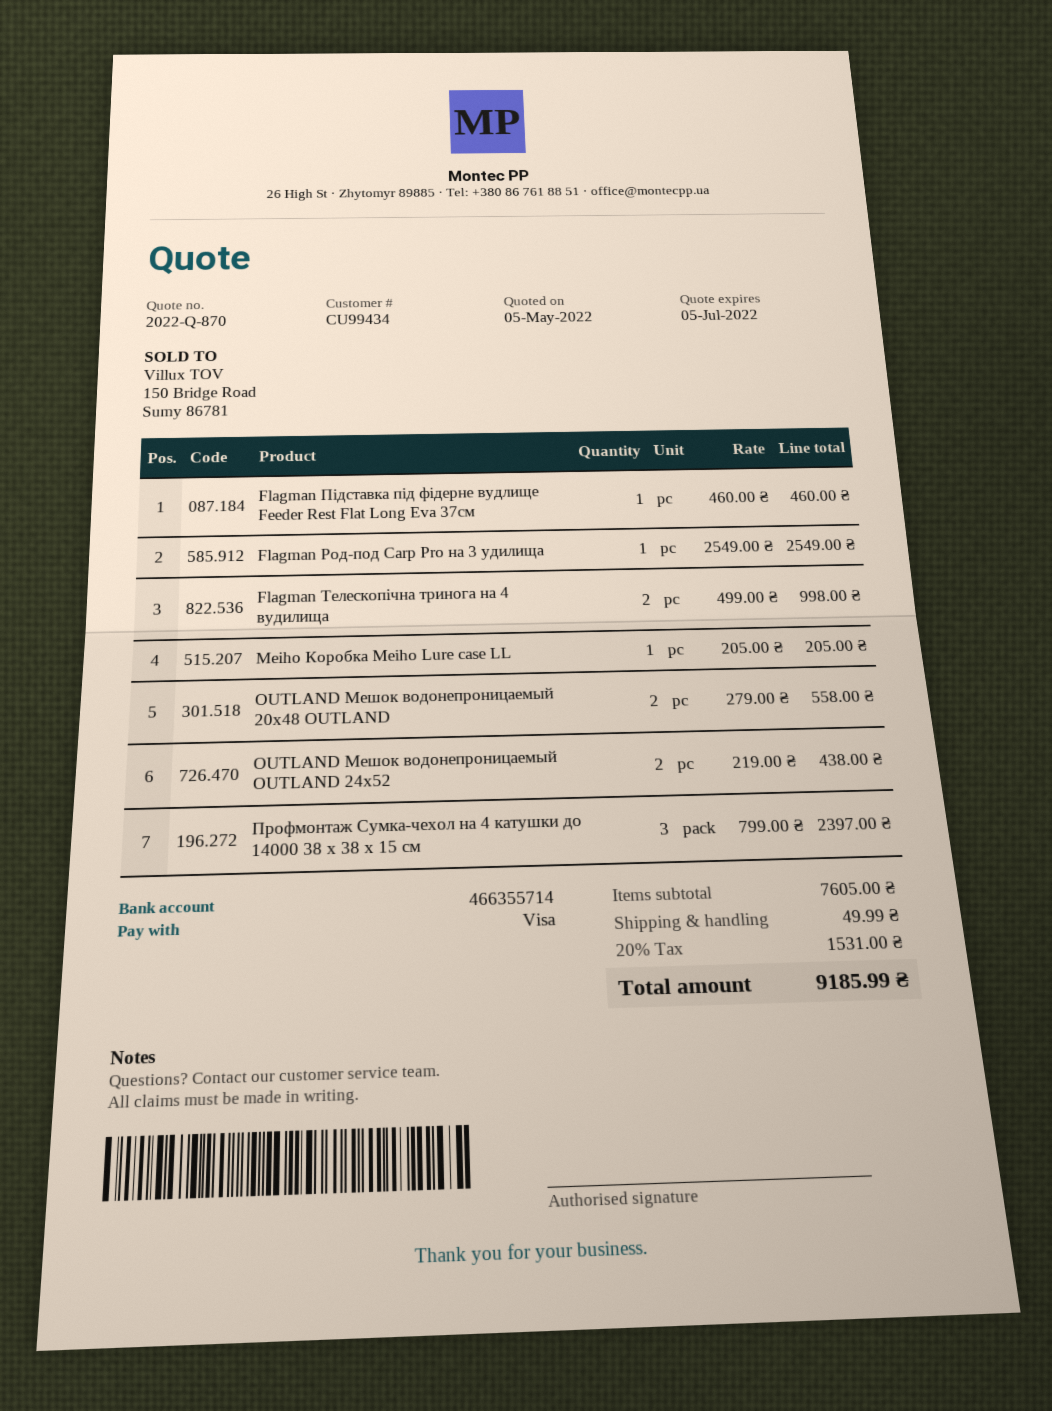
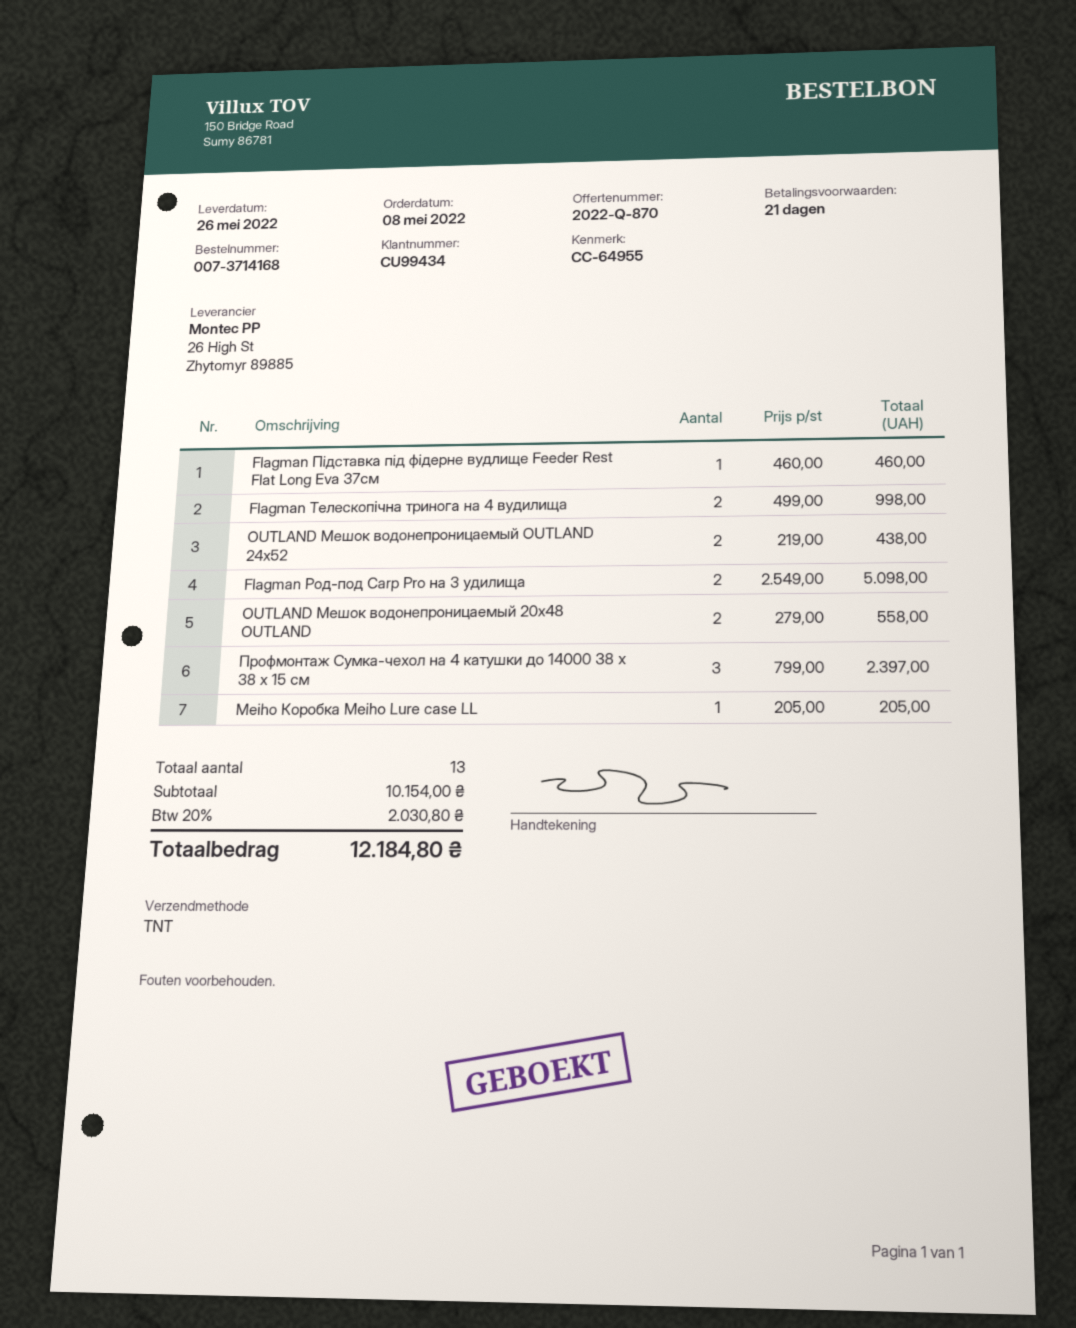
Flagman Род-под Carp Pro на 3 удилища: 1 x 2549.00 = 2549.00 -> 2 x 2549.00 = 5098.00
subtotal: 7605.00 -> 10154.00
shipping: 49.99 -> none
tax: 20% = 1531.00 -> 20% = 2030.80
total: 9185.99 -> 12184.80

